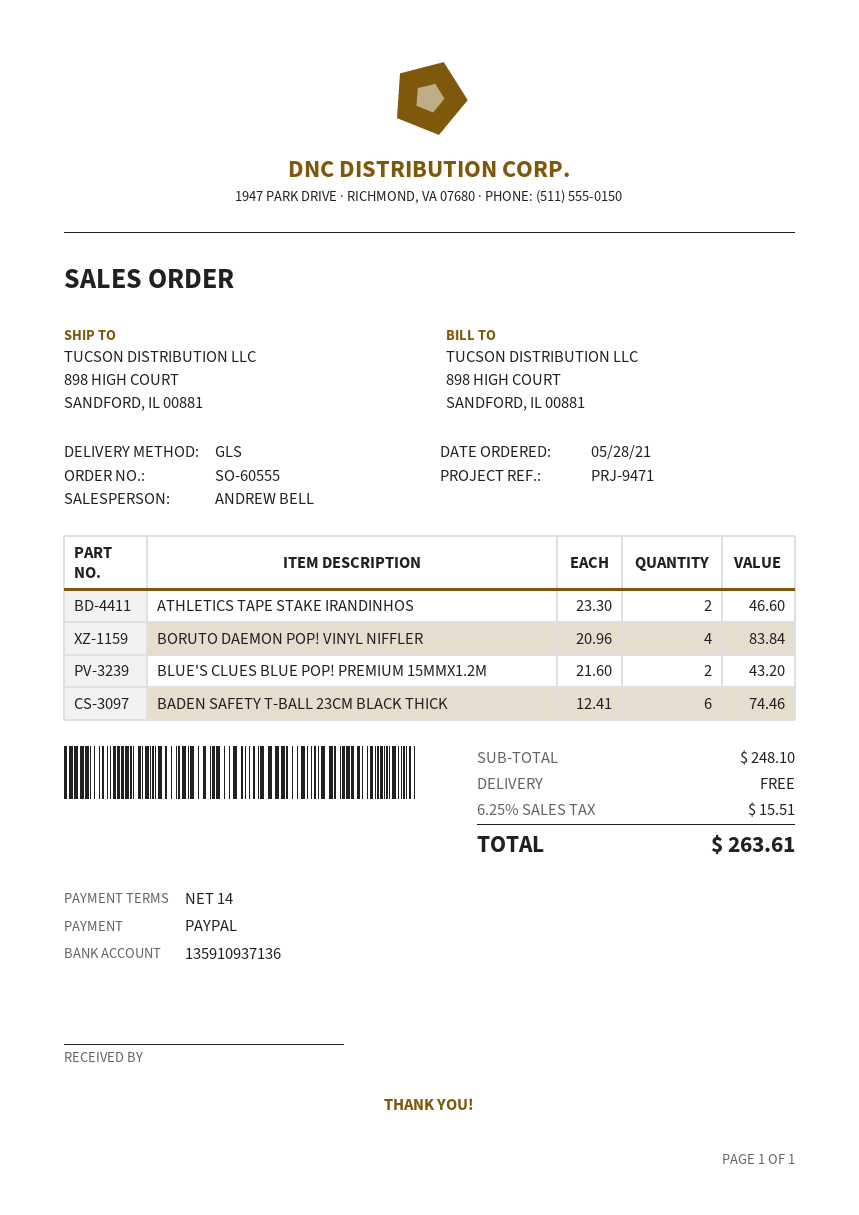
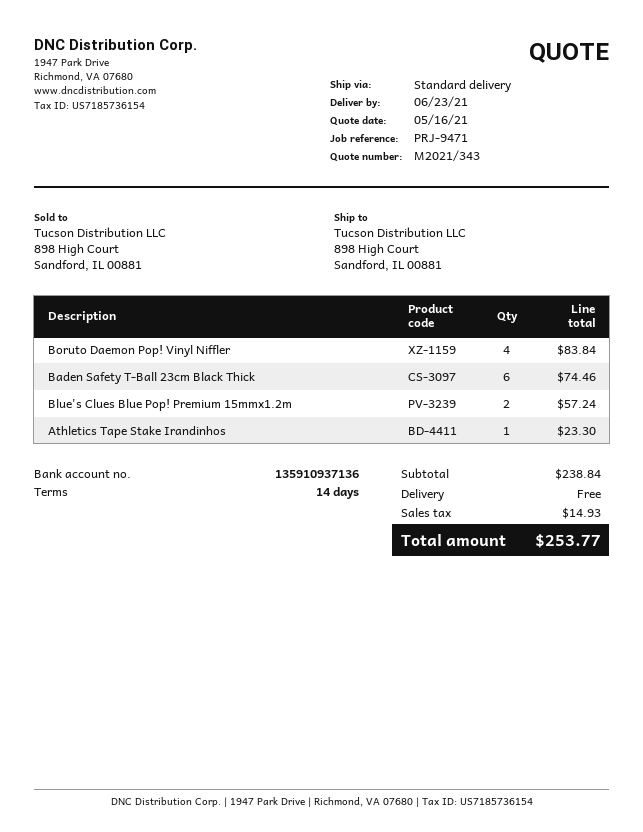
shipping method: GLS -> standard
ATHLETICS TAPE STAKE IRANDINHOS: 2 for 46.60 -> 1 for 23.30
BLUE'S CLUES BLUE POP! PREMIUM 15MMX1.2M: 2 for 43.20 -> 2 for 57.24
subtotal: 248.10 -> 238.84
tax: 15.51 -> 14.93
total: 263.61 -> 253.77

